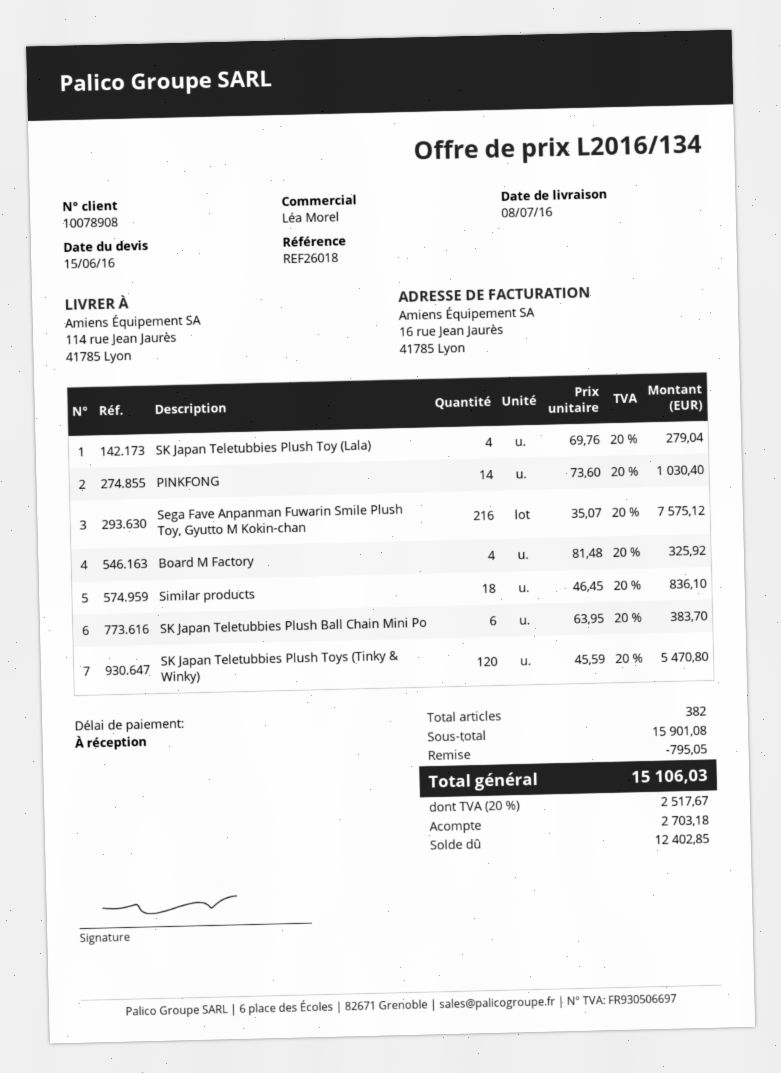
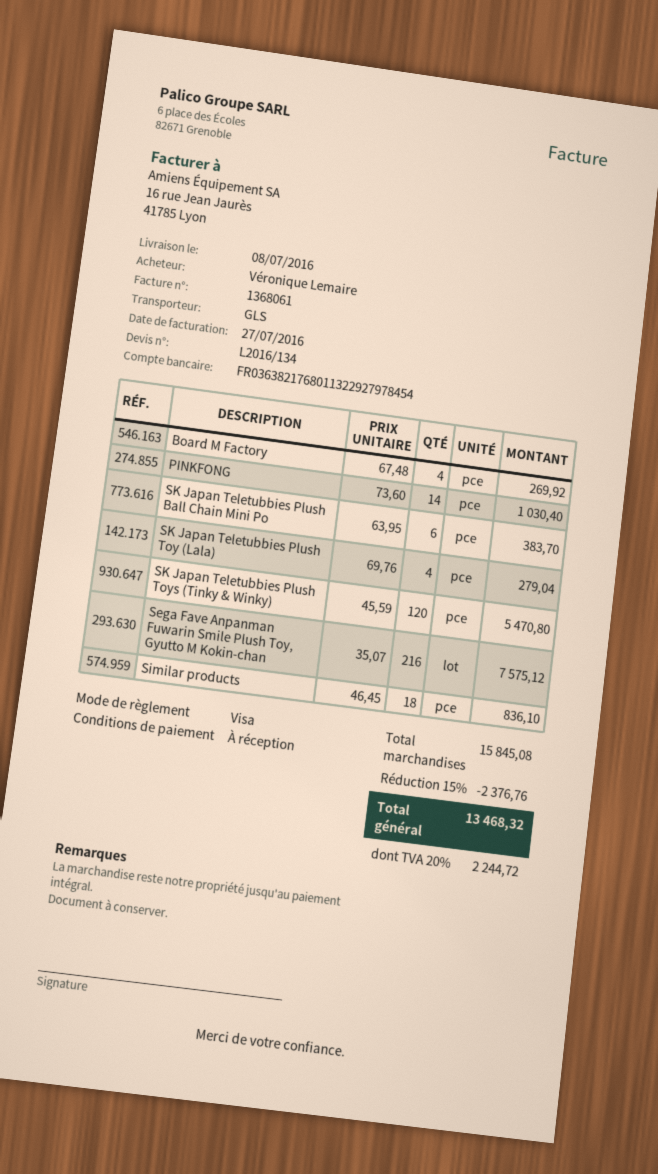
Board M Factory: 4 x 81.48 = 325.92 -> 4 x 67.48 = 269.92
subtotal: 15901.08 -> 15845.08
discount: 795.05 -> 2376.76
tax: 20% = 2517.67 -> 20% = 2244.72
total: 15106.03 -> 13468.32

